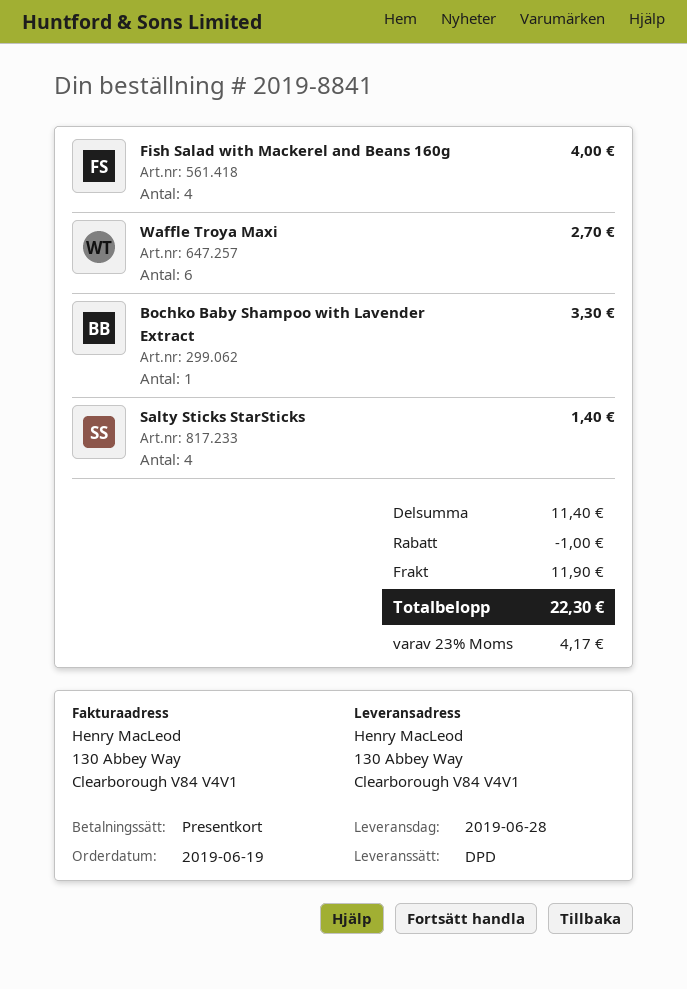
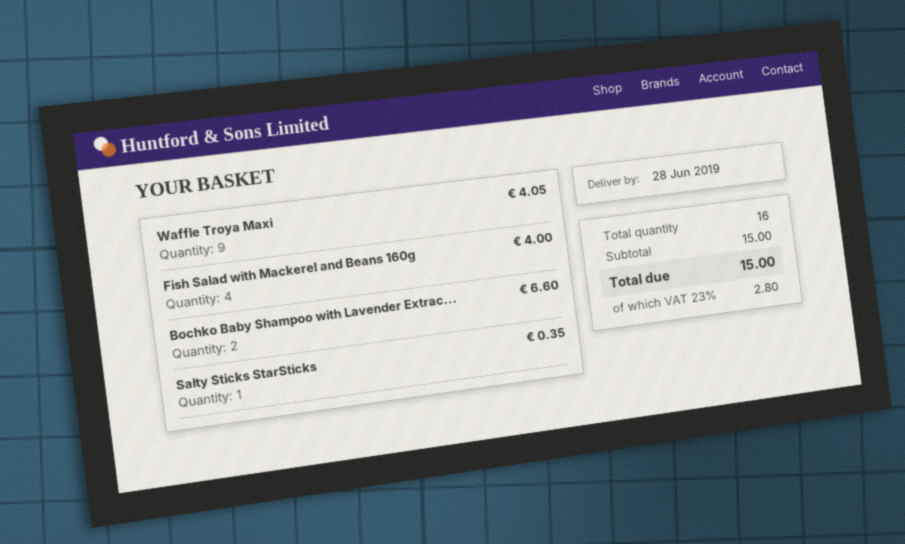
Waffle Troya Maxi: 6 for 2.70 -> 9 for 4.05
Bochko Вaby Shampoo with Lavender Extract: 1 for 3.30 -> 2 for 6.60
Salty Sticks StarSticks: 4 for 1.40 -> 1 for 0.35
subtotal: 11.40 -> 15.00
discount: 1.00 -> none
shipping: 11.90 -> none
tax: 23% = 4.17 -> 23% = 2.80
total: 22.30 -> 15.00

